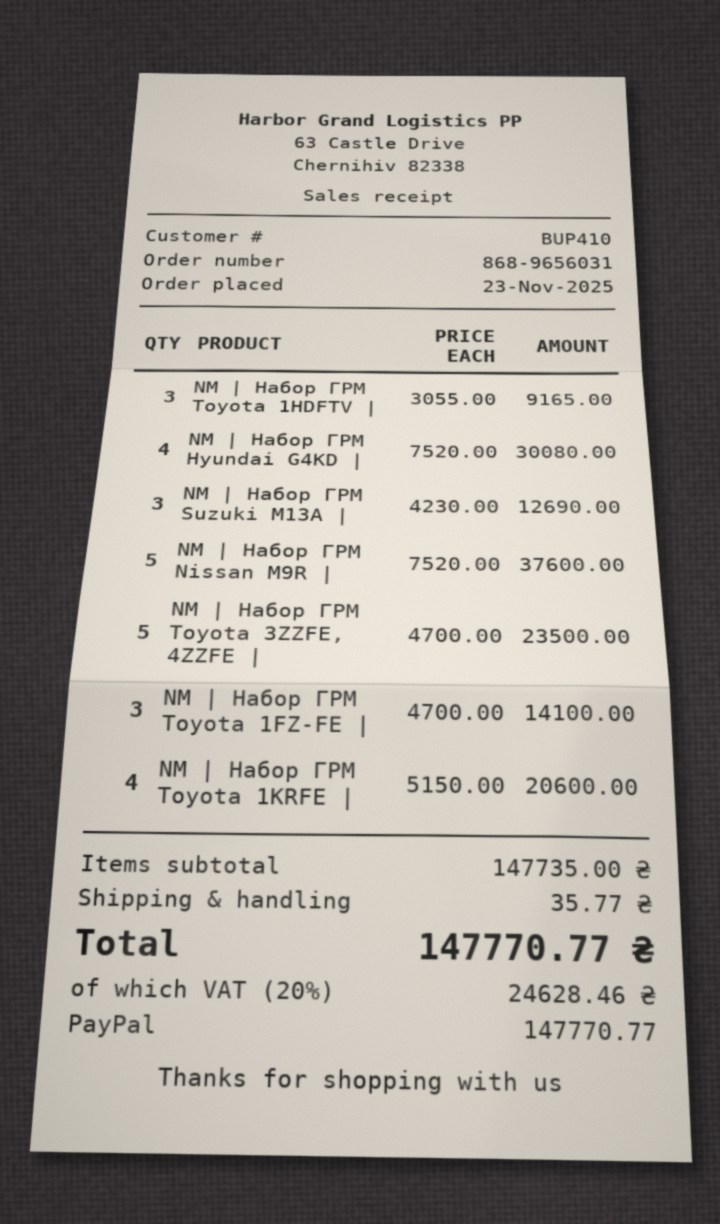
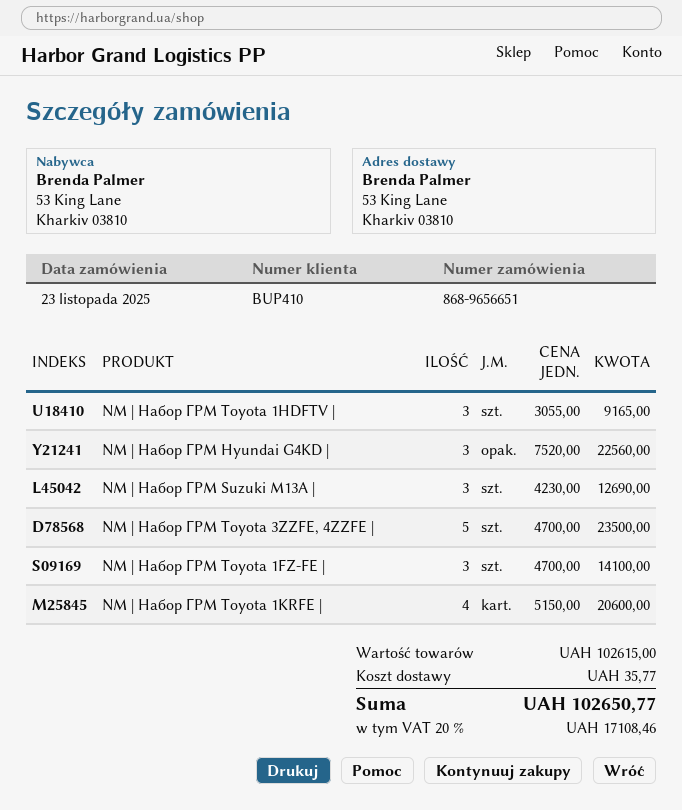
order number: 868-9656031 -> 868-9656651
NM | Набор ГРМ Hyundai G4KD |: 4 x 7520.00 = 30080.00 -> 3 x 7520.00 = 22560.00
NM | Набор ГРМ Nissan M9R |: 5 x 7520.00 = 37600.00 -> none
subtotal: 147735.00 -> 102615.00
tax: 20% = 24628.46 -> 20% = 17108.46
total: 147770.77 -> 102650.77

